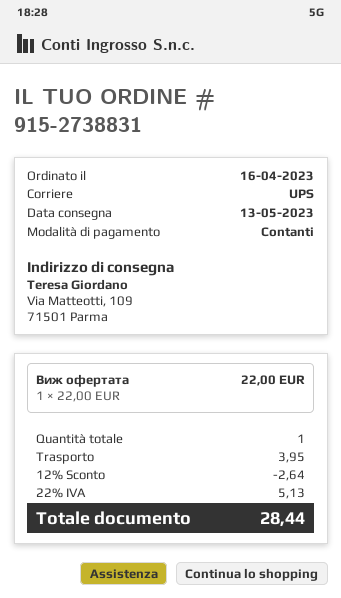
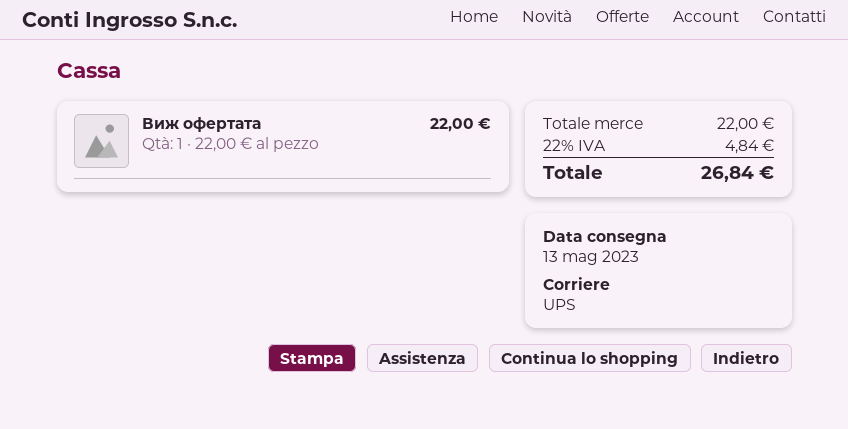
discount: 12% = 2.64 -> none
shipping: 3.95 -> none
tax: 22% = 5.13 -> 22% = 4.84
total: 28.44 -> 26.84

